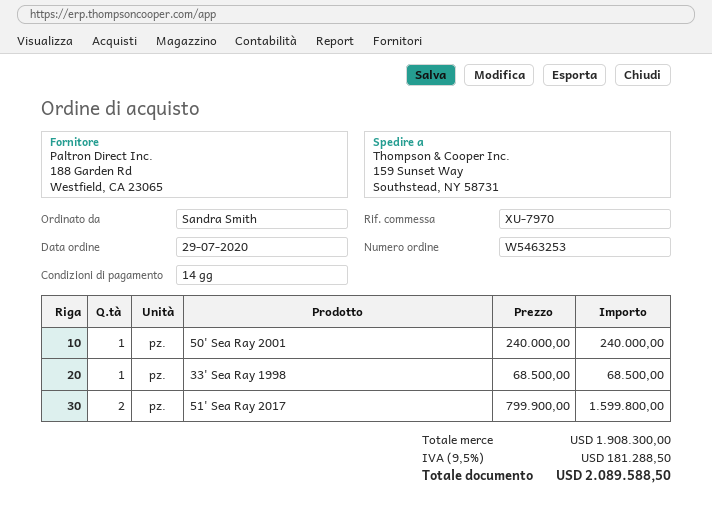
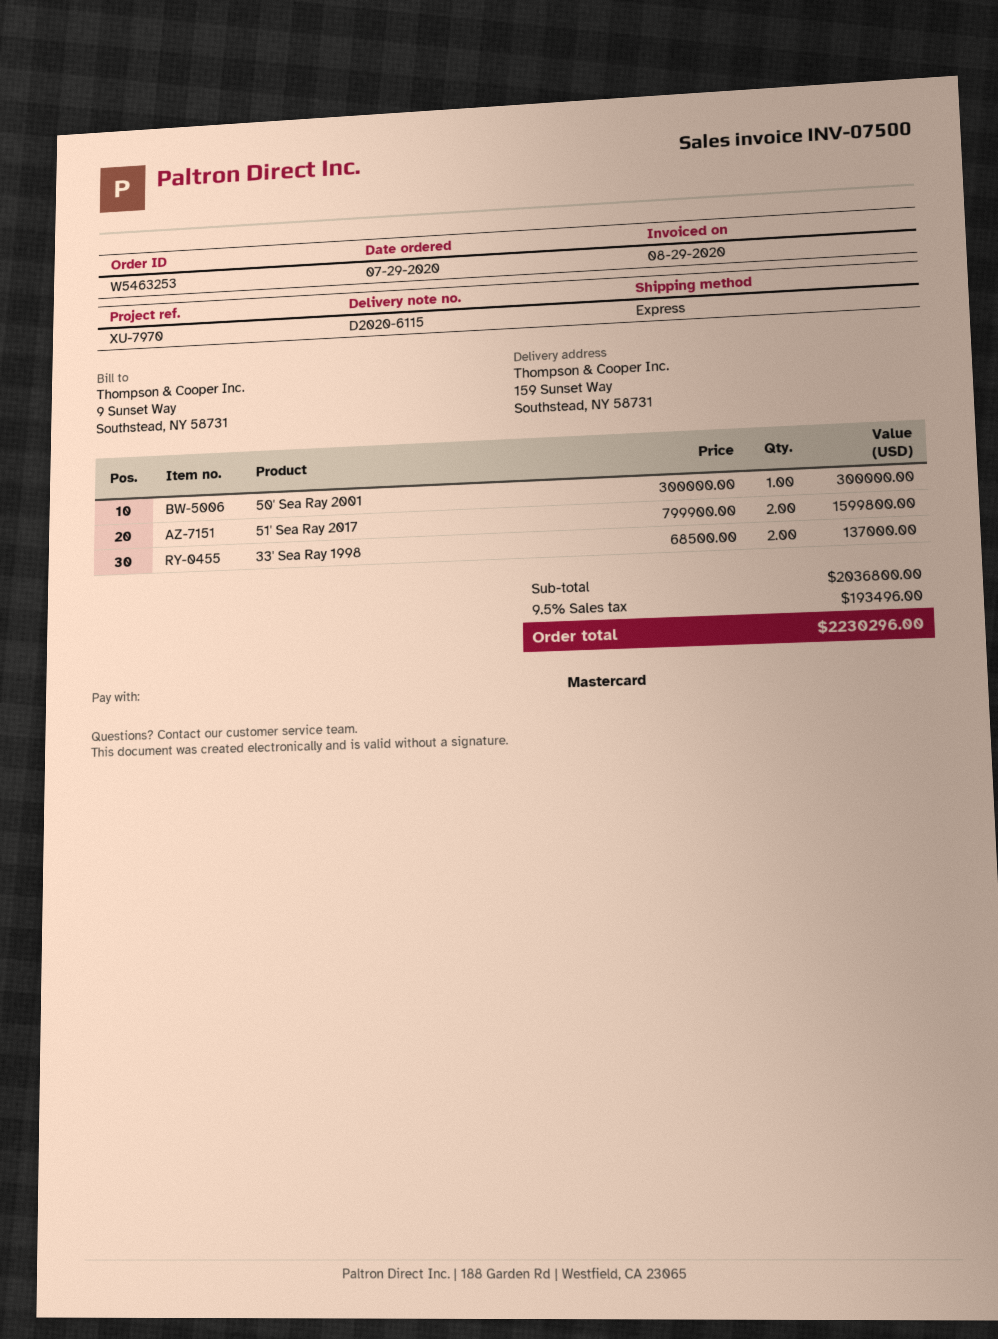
50' Sea Ray 2001: 1 x 240000.00 = 240000.00 -> 1 x 300000.00 = 300000.00
33' Sea Ray 1998: 1 x 68500.00 = 68500.00 -> 2 x 68500.00 = 137000.00
subtotal: 1908300.00 -> 2036800.00
tax: 9.5% = 181288.50 -> 9.5% = 193496.00
total: 2089588.50 -> 2230296.00

